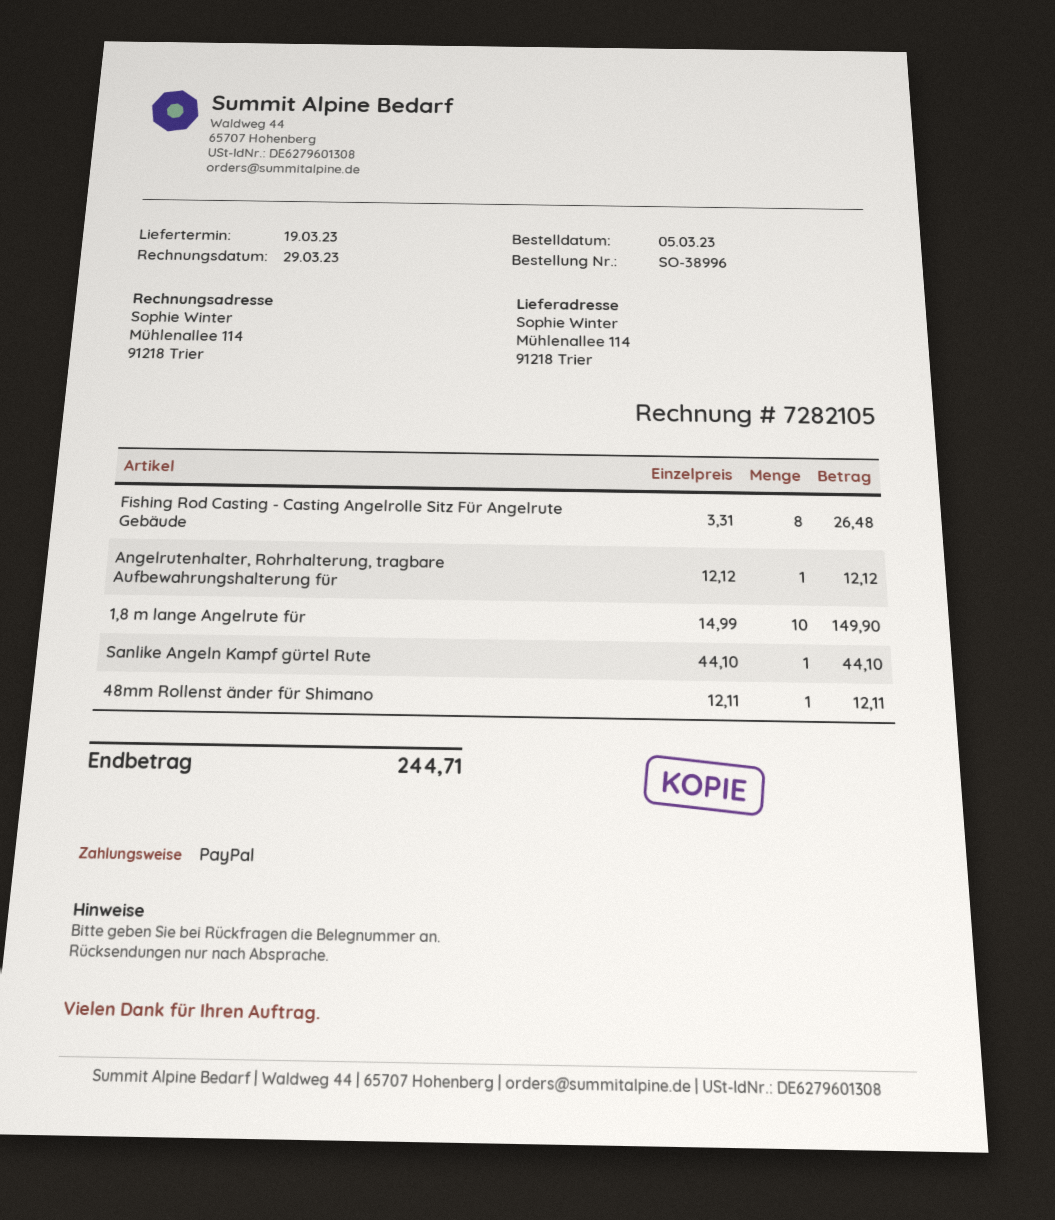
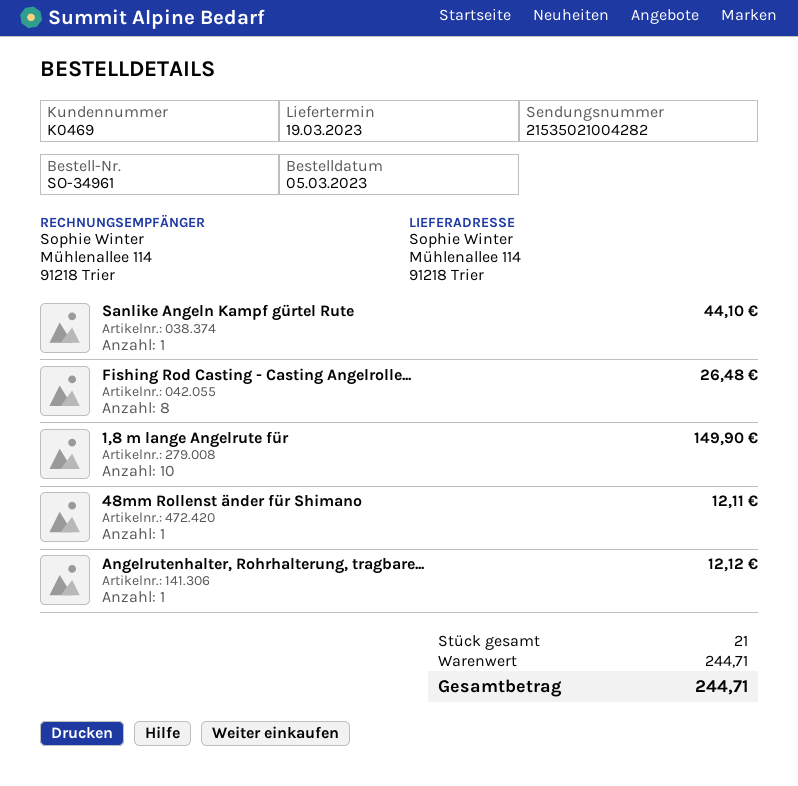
order number: SO-38996 -> SO-34961

